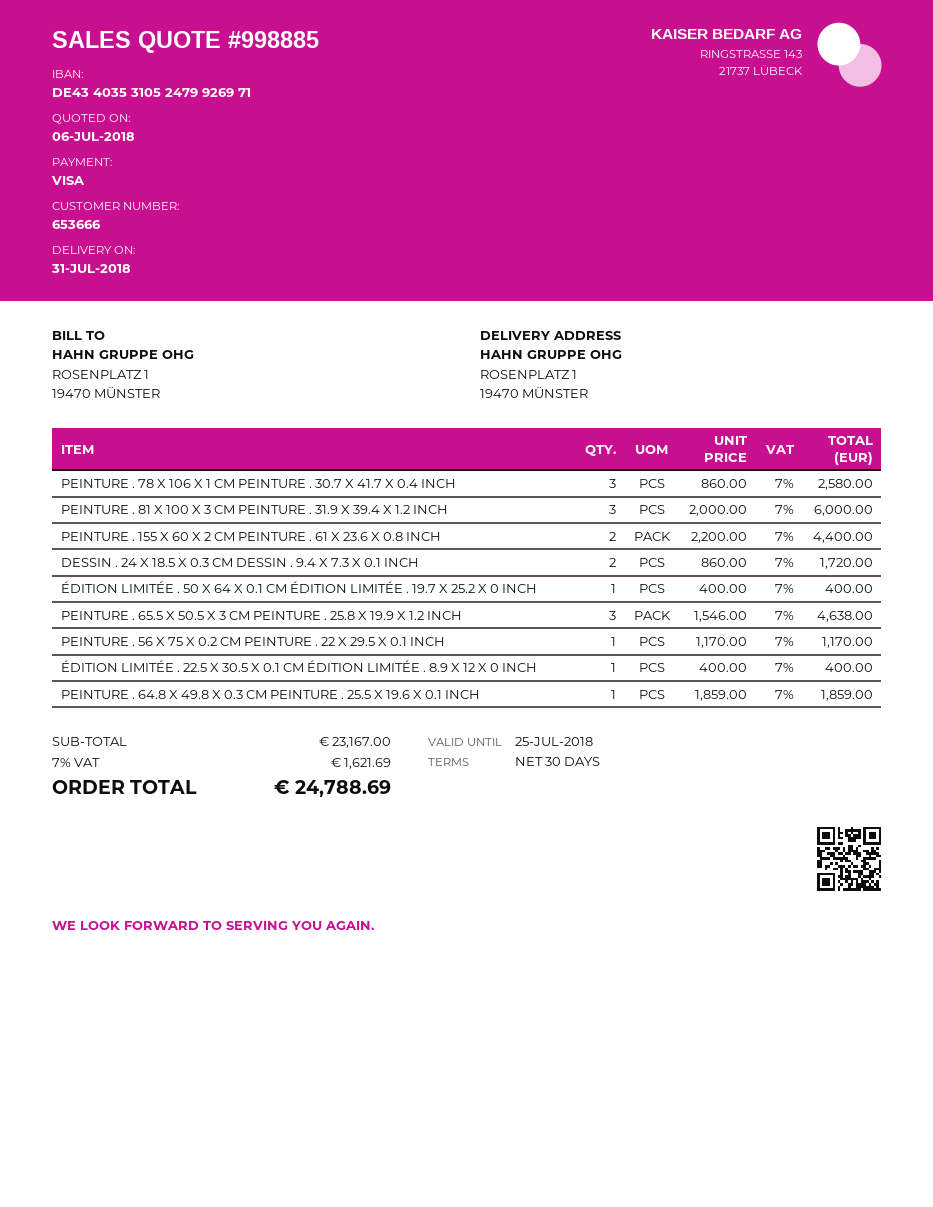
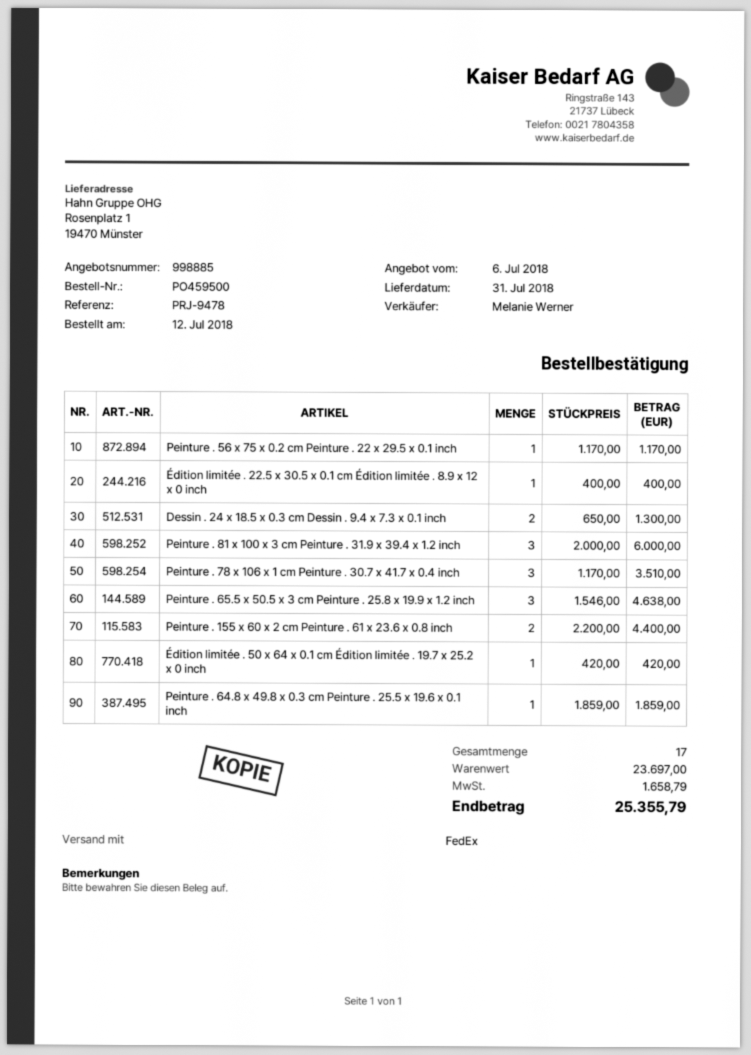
PEINTURE . 78 X 106 X 1 CM PEINTURE . 30.7 X 41.7 X 0.4 INCH: 3 x 860.00 = 2580.00 -> 3 x 1170.00 = 3510.00
DESSIN . 24 X 18.5 X 0.3 CM DESSIN . 9.4 X 7.3 X 0.1 INCH: 2 x 860.00 = 1720.00 -> 2 x 650.00 = 1300.00
ÉDITION LIMITÉE . 50 X 64 X 0.1 CM ÉDITION LIMITÉE . 19.7 X 25.2 X 0 INCH: 1 x 400.00 = 400.00 -> 1 x 420.00 = 420.00
subtotal: 23167.00 -> 23697.00
tax: 1621.69 -> 1658.79
total: 24788.69 -> 25355.79

